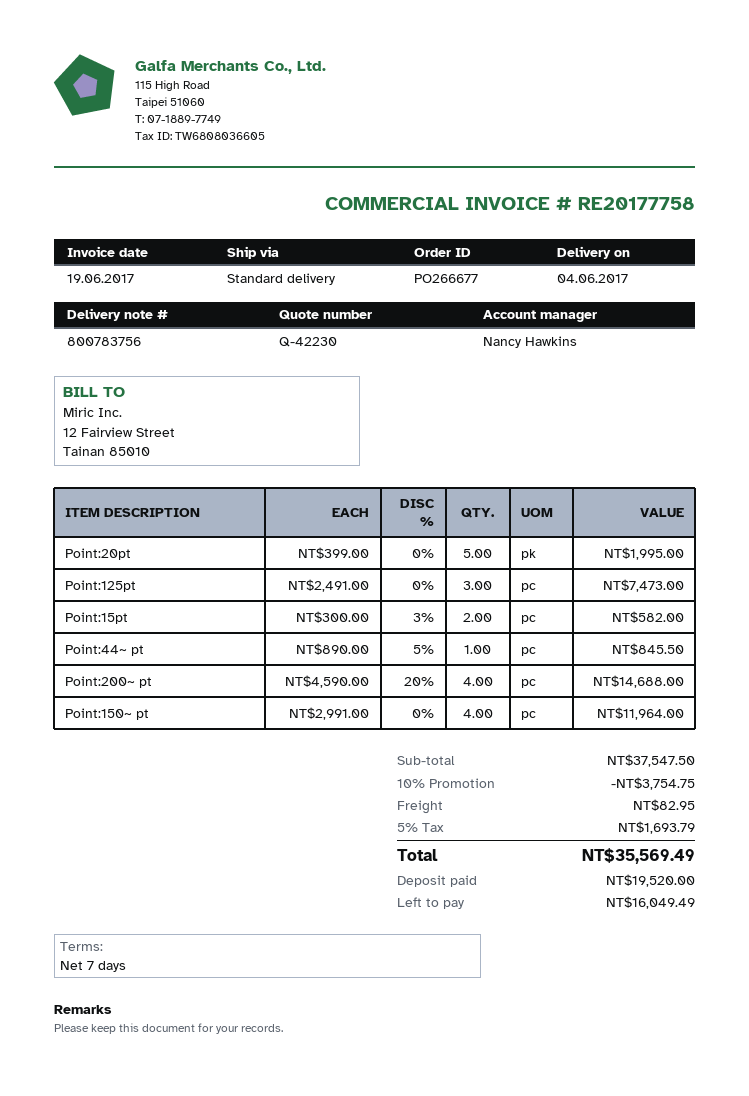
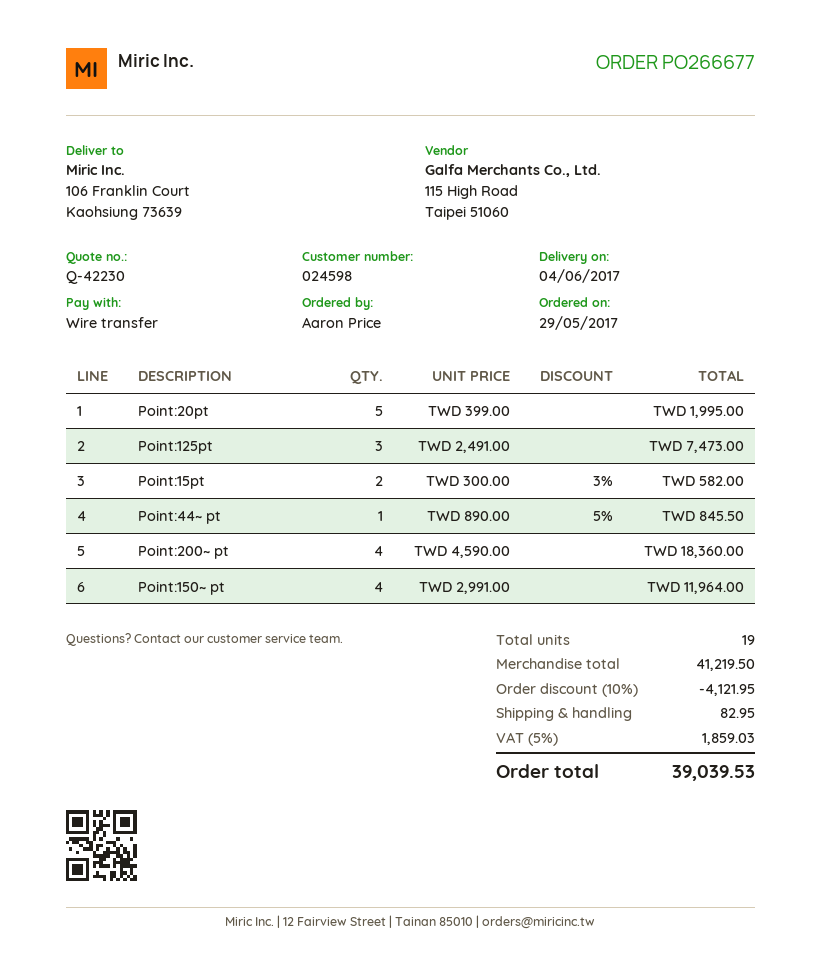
Point:200~ pt: 4 x 4590.00 - 20% = 14688.00 -> 4 x 4590.00 = 18360.00
subtotal: 37547.50 -> 41219.50
discount: 10% = 3754.75 -> 10% = 4121.95
tax: 5% = 1693.79 -> 5% = 1859.03
total: 35569.49 -> 39039.53

